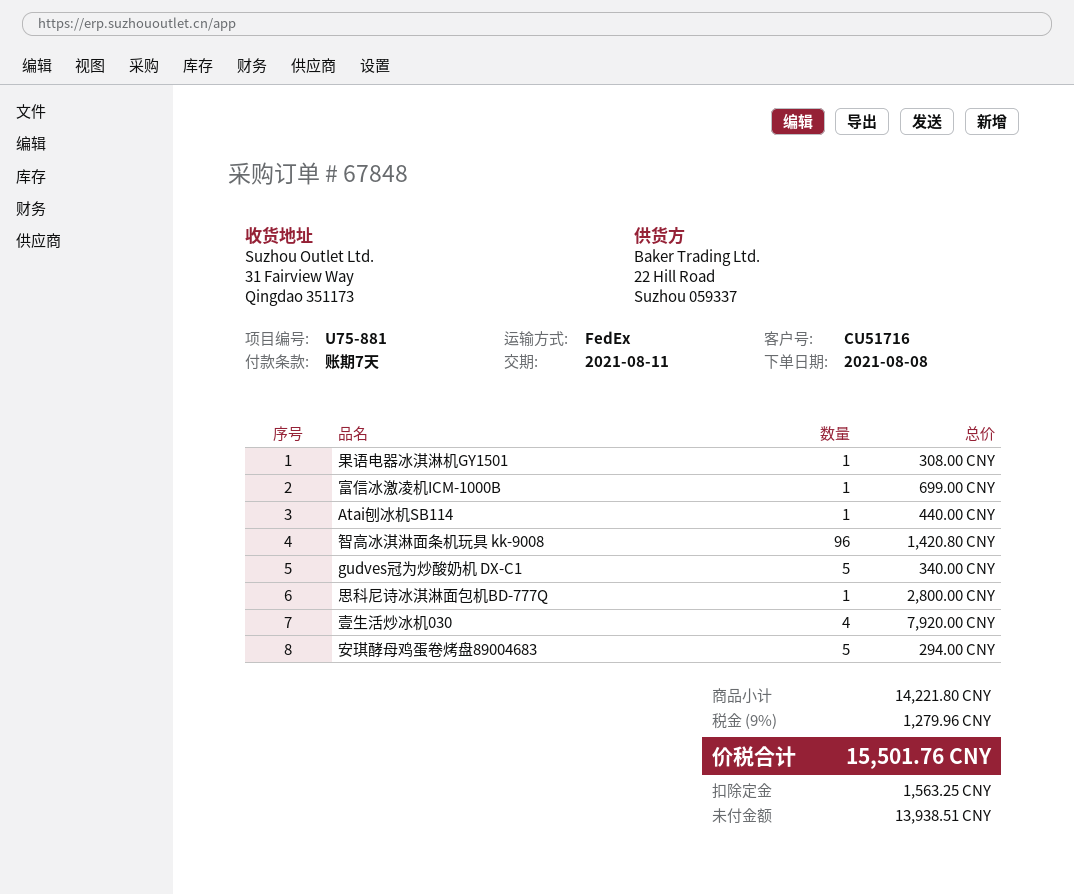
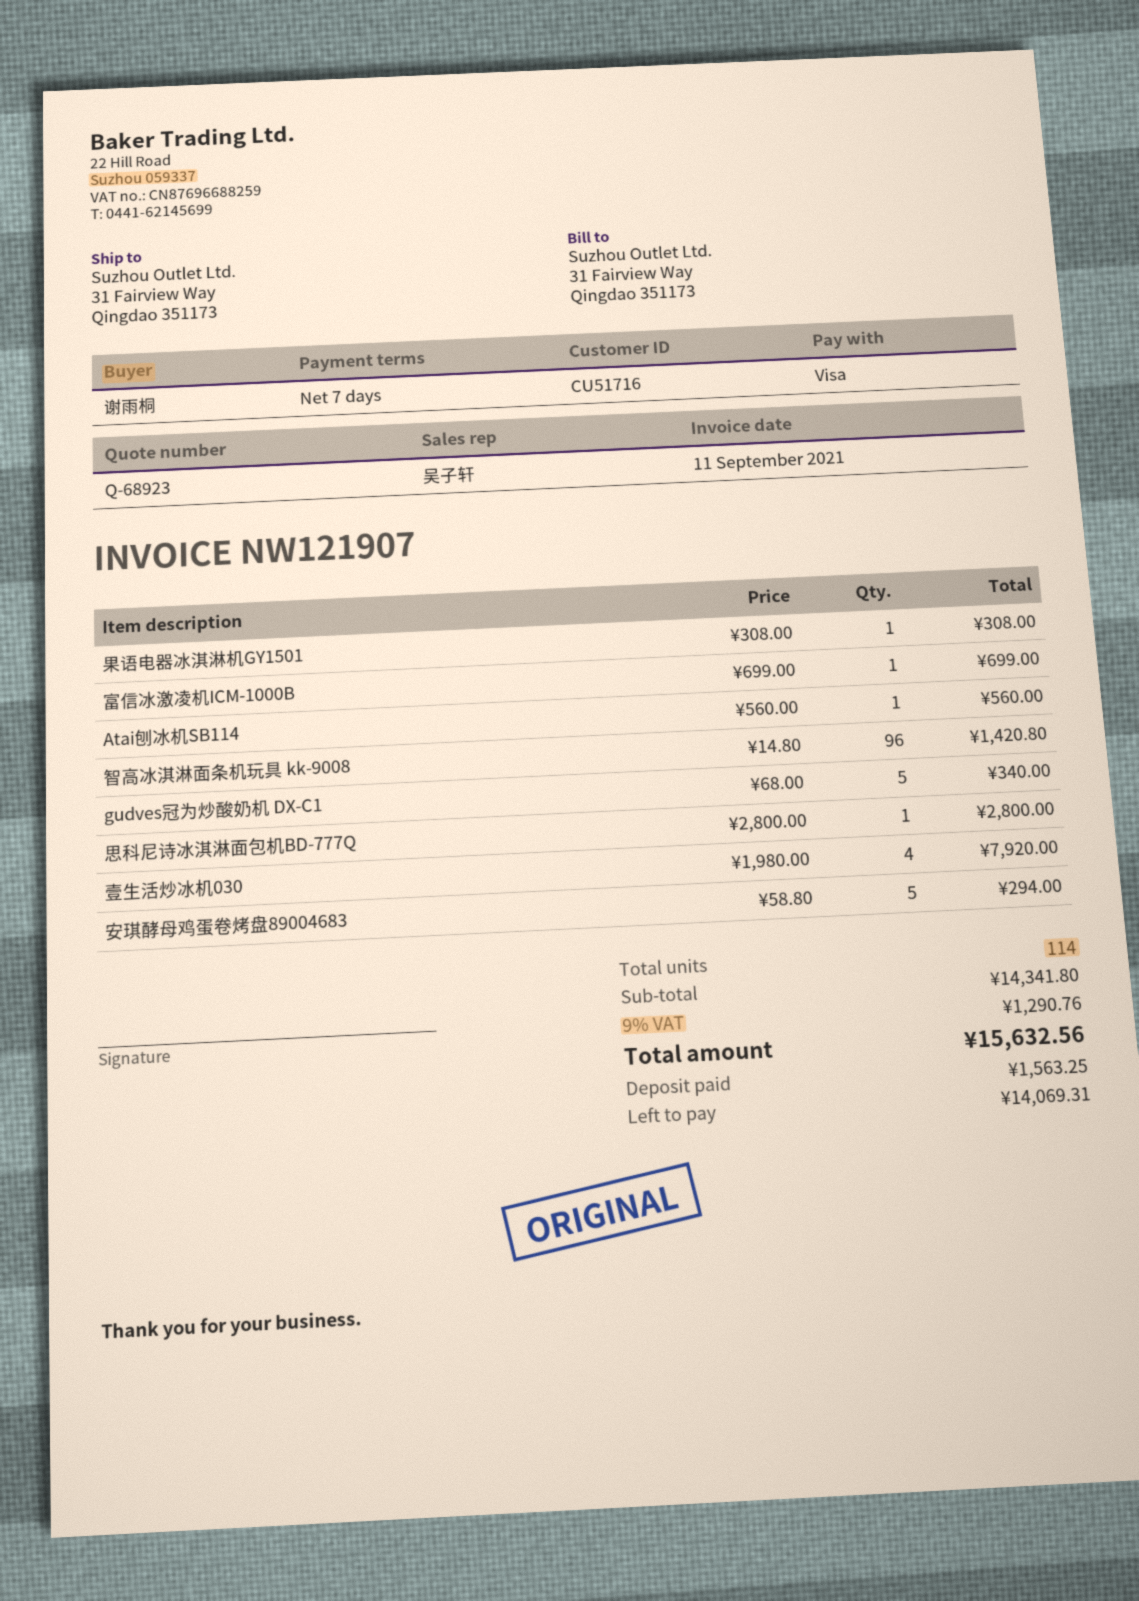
Atai刨冰机SB114: 1 for 440.00 -> 1 for 560.00
subtotal: 14221.80 -> 14341.80
tax: 9% = 1279.96 -> 9% = 1290.76
total: 15501.76 -> 15632.56
balance: 13938.51 -> 14069.31

